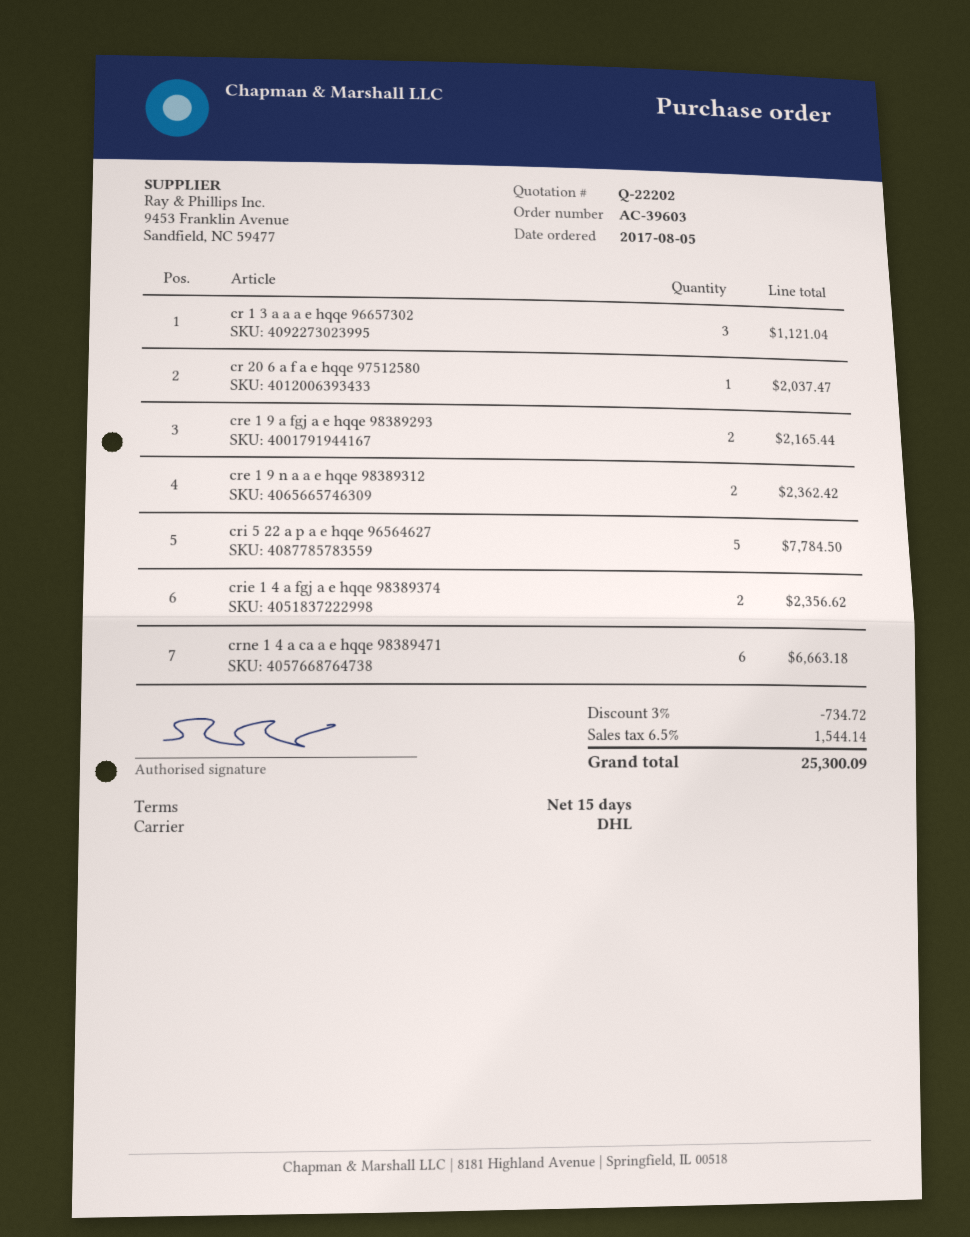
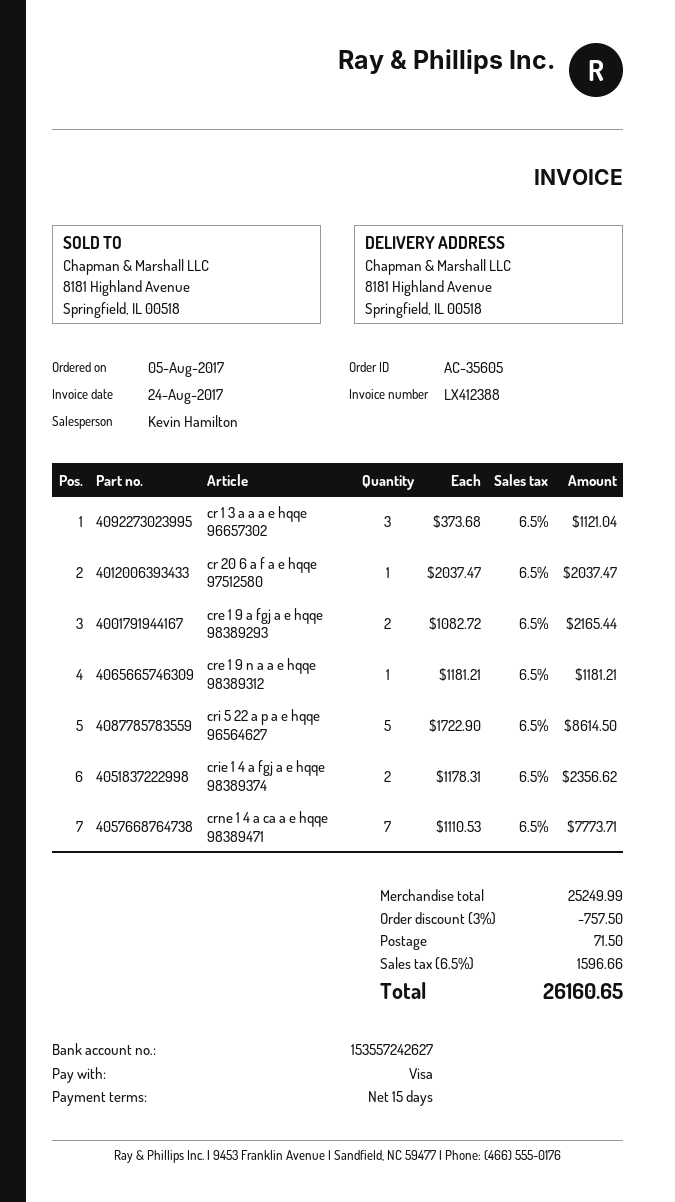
order number: AC-39603 -> AC-35605
cre 1 9 n a a e hqqe 98389312: 2 for 2362.42 -> 1 for 1181.21
cri 5 22 a p a e hqqe 96564627: 5 for 7784.50 -> 5 for 8614.50
crne 1 4 a ca a e hqqe 98389471: 6 for 6663.18 -> 7 for 7773.71
discount: 3% = 734.72 -> 3% = 757.50
shipping: none -> 71.50
tax: 6.5% = 1544.14 -> 6.5% = 1596.66
total: 25300.09 -> 26160.65

